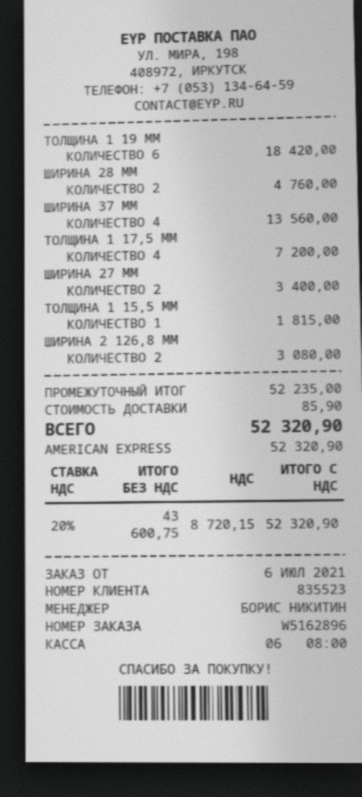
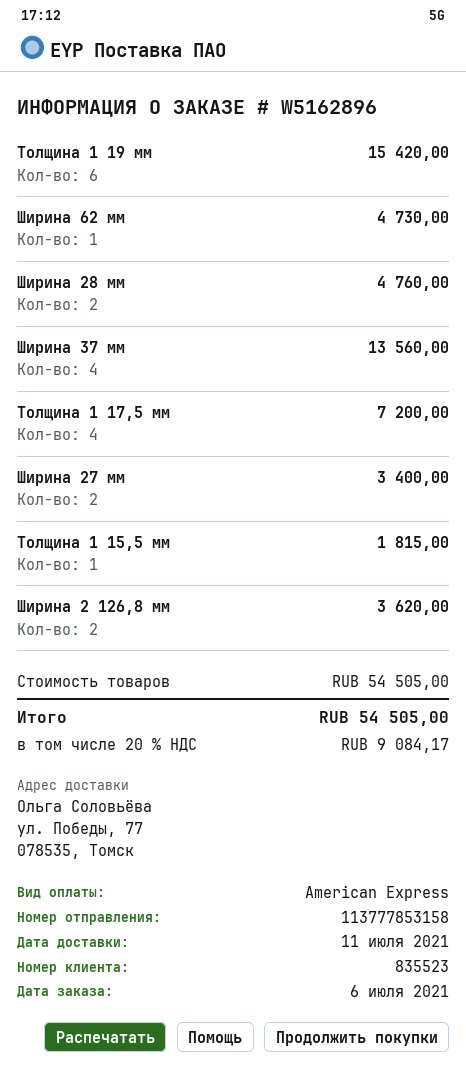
ТОЛЩИНА 1 19 ММ: 6 for 18420.00 -> 6 for 15420.00
ШИРИНА 2 126,8 ММ: 2 for 3080.00 -> 2 for 3620.00
Ширина 62 мм: none -> 1 for 4730.00
subtotal: 52235.00 -> 54505.00
shipping: 85.90 -> none
tax: 20% = 8720.15 -> 20% = 9084.17
total: 52320.90 -> 54505.00

